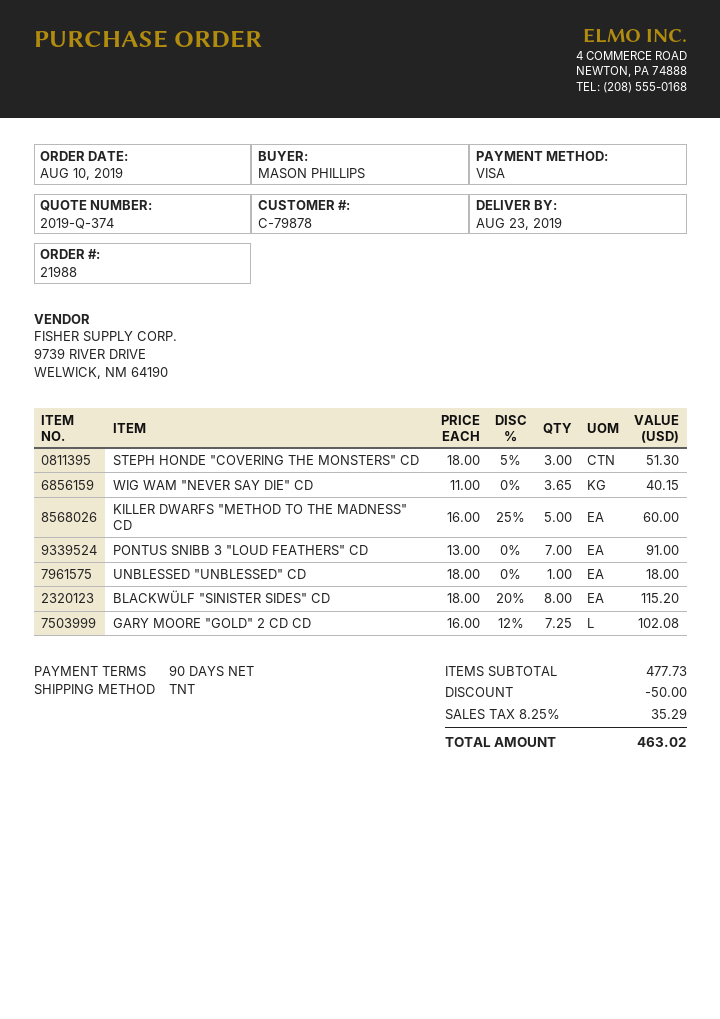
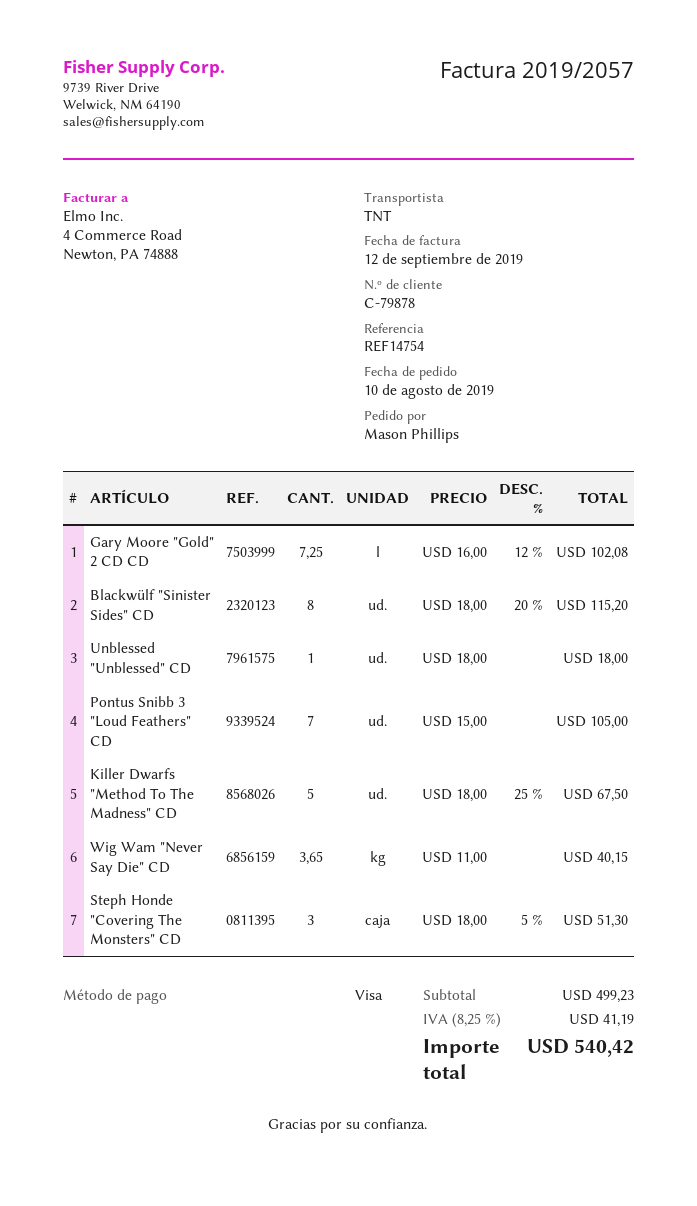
KILLER DWARFS "METHOD TO THE MADNESS" CD: 5 x 16.00 - 25% = 60.00 -> 5 x 18.00 - 25% = 67.50
PONTUS SNIBB 3 "LOUD FEATHERS" CD: 7 x 13.00 = 91.00 -> 7 x 15.00 = 105.00
subtotal: 477.73 -> 499.23
discount: 50.00 -> none
tax: 8.25% = 35.29 -> 8.25% = 41.19
total: 463.02 -> 540.42

